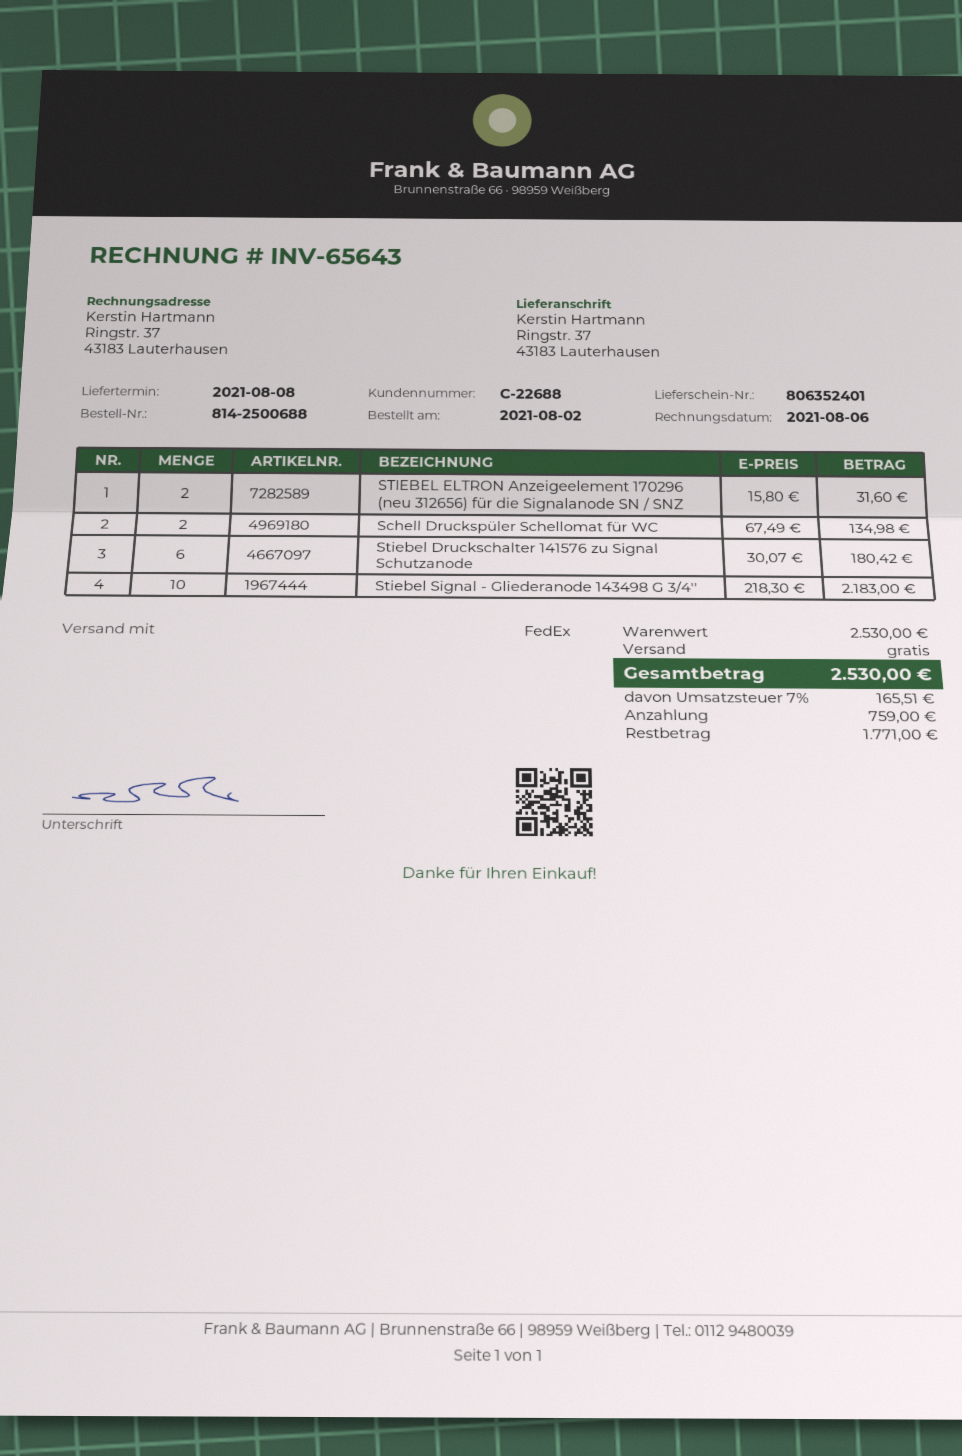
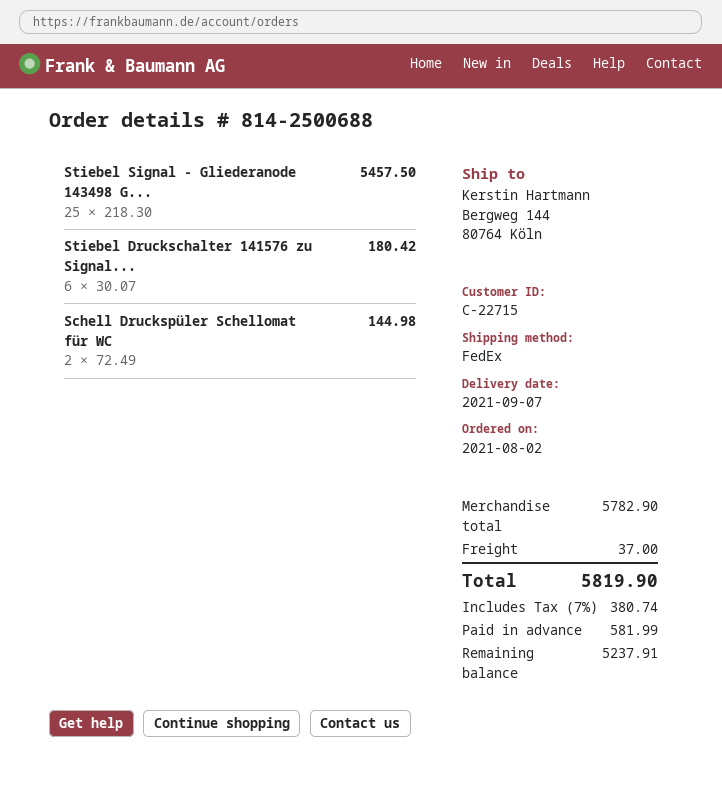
delivery date: 2021-08-08 -> 2021-09-07
customer number: C-22688 -> C-22715
ship to: Ringstr. 37, 43183 Lauterhausen -> Bergweg 144, 80764 Köln
STIEBEL ELTRON Anzeigeelement 170296 (neu 312656) für die Signalanode SN / SNZ: 2 x 15.80 = 31.60 -> none
Schell Druckspüler Schellomat für WC: 2 x 67.49 = 134.98 -> 2 x 72.49 = 144.98
Stiebel Signal - Gliederanode 143498 G 3/4'': 10 x 218.30 = 2183.00 -> 25 x 218.30 = 5457.50
subtotal: 2530.00 -> 5782.90
shipping: 0.00 -> 37.00
tax: 7% = 165.51 -> 7% = 380.74
total: 2530.00 -> 5819.90
deposit: 759.00 -> 581.99
balance: 1771.00 -> 5237.91

